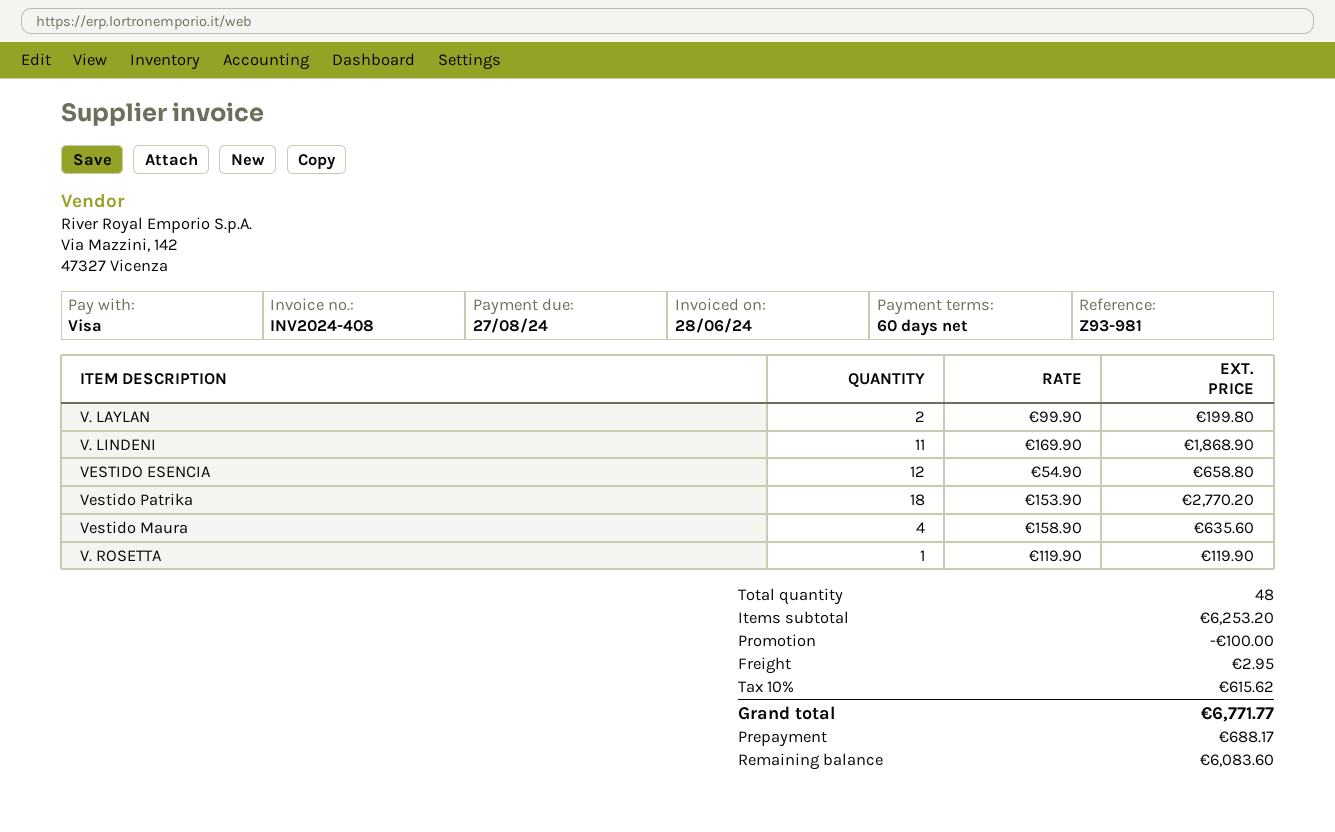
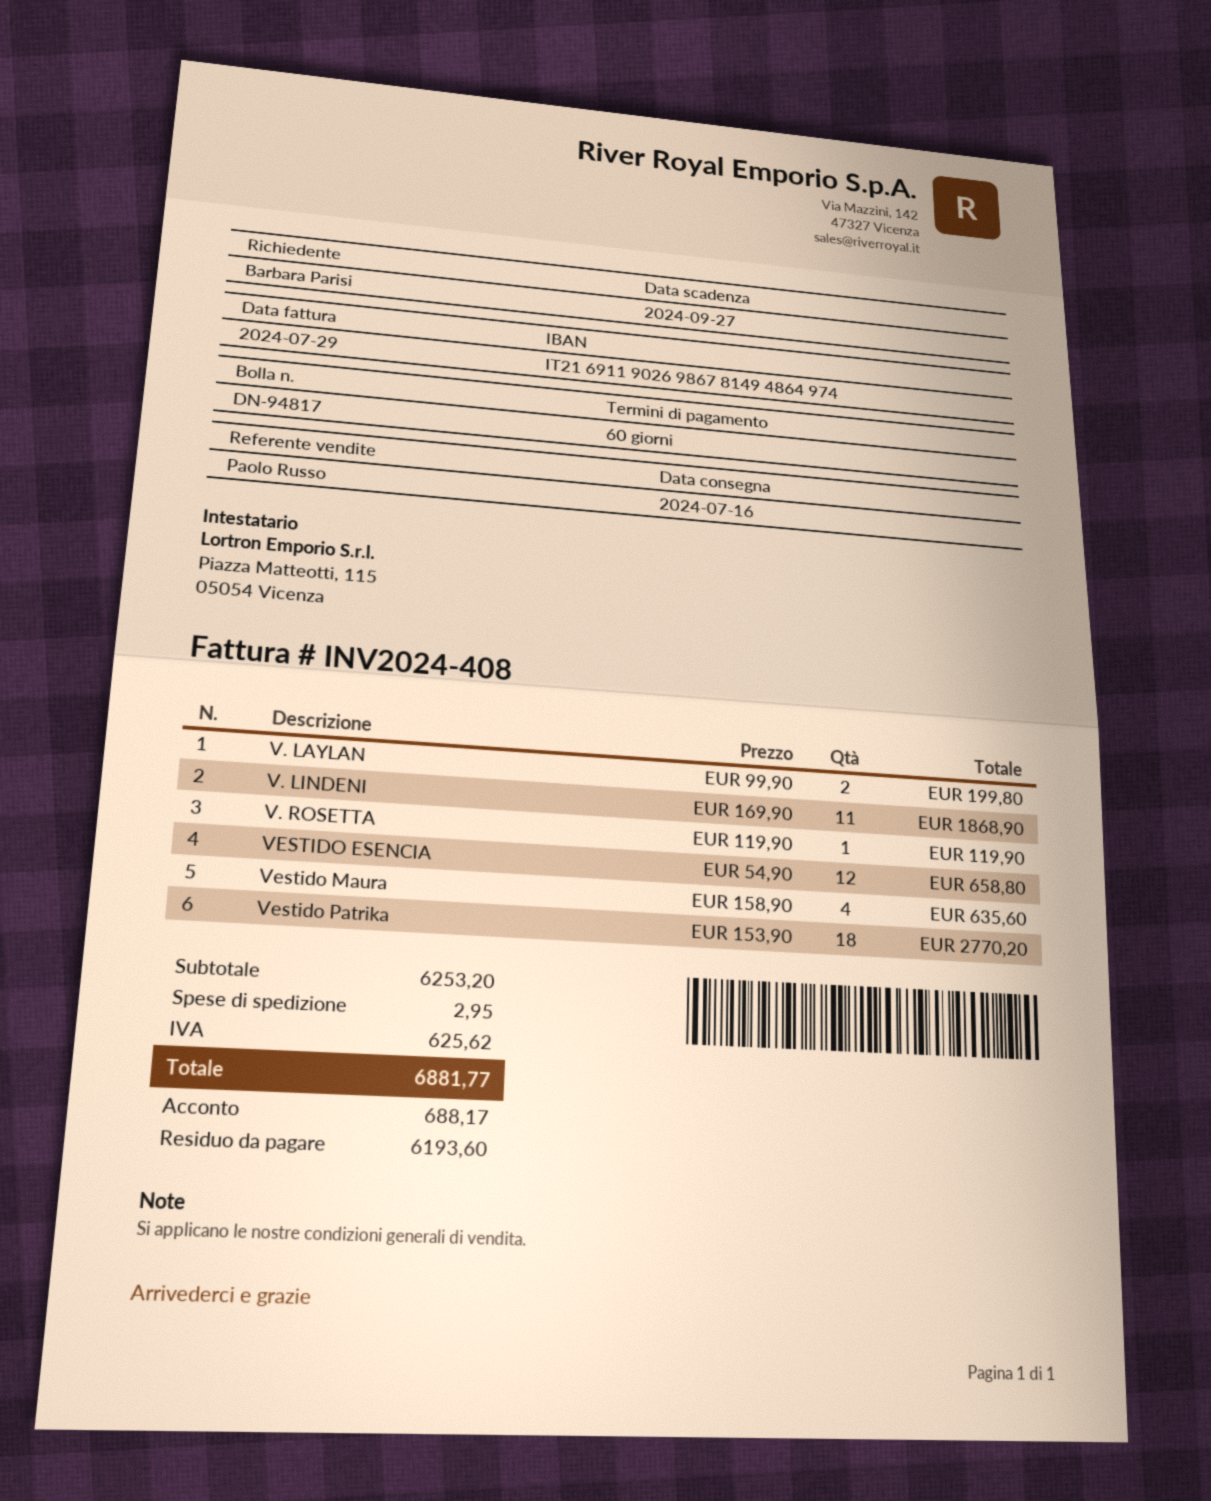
invoice date: 2024-06-28 -> 2024-07-29
due date: 2024-08-27 -> 2024-09-27
discount: 100.00 -> none
tax: 615.62 -> 625.62
total: 6771.77 -> 6881.77
balance: 6083.60 -> 6193.60

